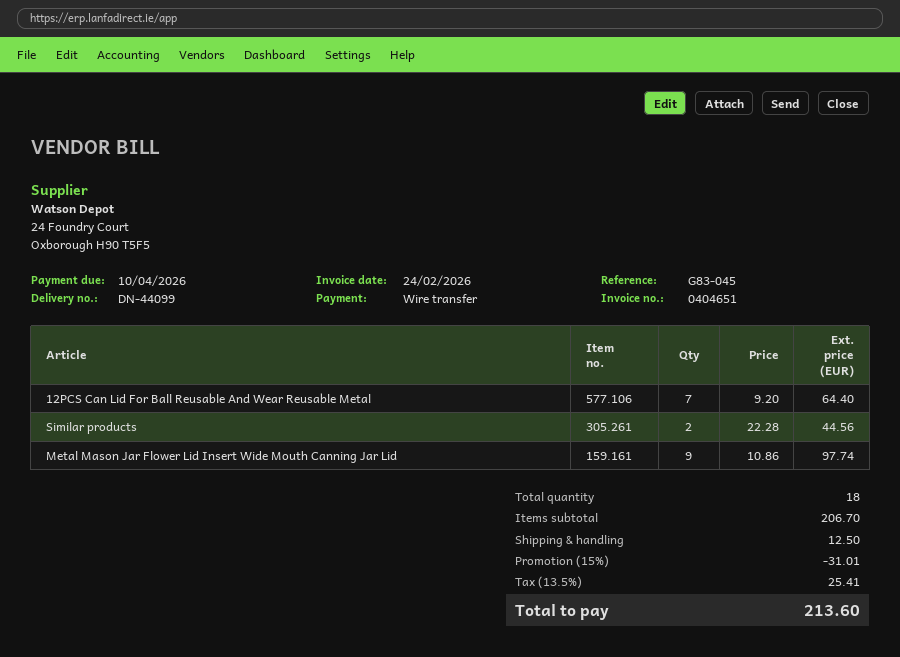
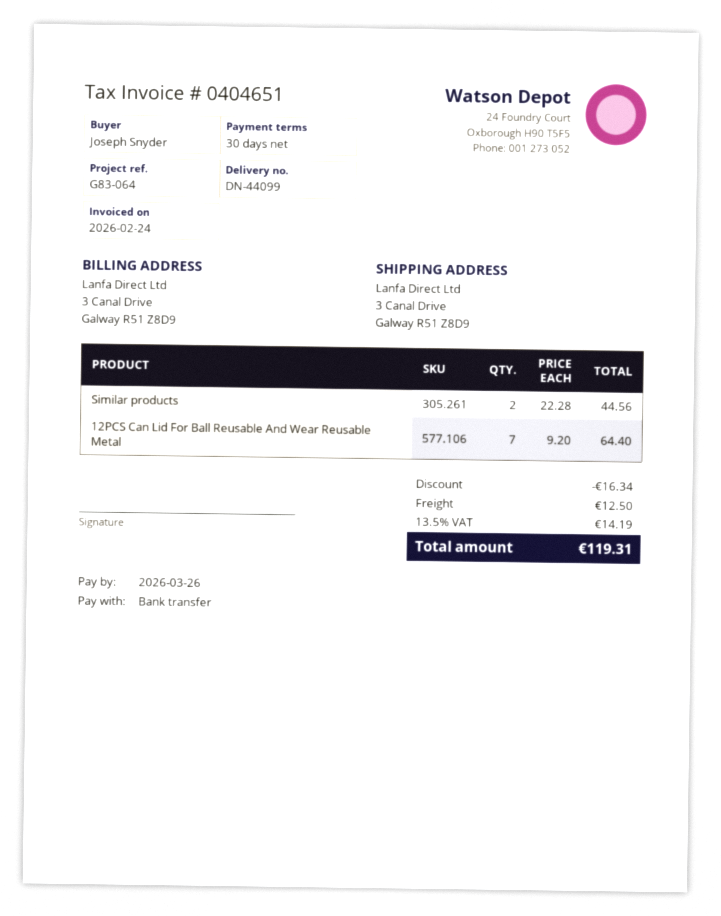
due date: 2026-04-10 -> 2026-03-26
reference: G83-045 -> G83-064
Metal Mason Jar Flower Lid Insert Wide Mouth Canning Jar Lid: 9 x 10.86 = 97.74 -> none
discount: 31.01 -> 16.34
tax: 13.5% = 25.41 -> 13.5% = 14.19
total: 213.60 -> 119.31

